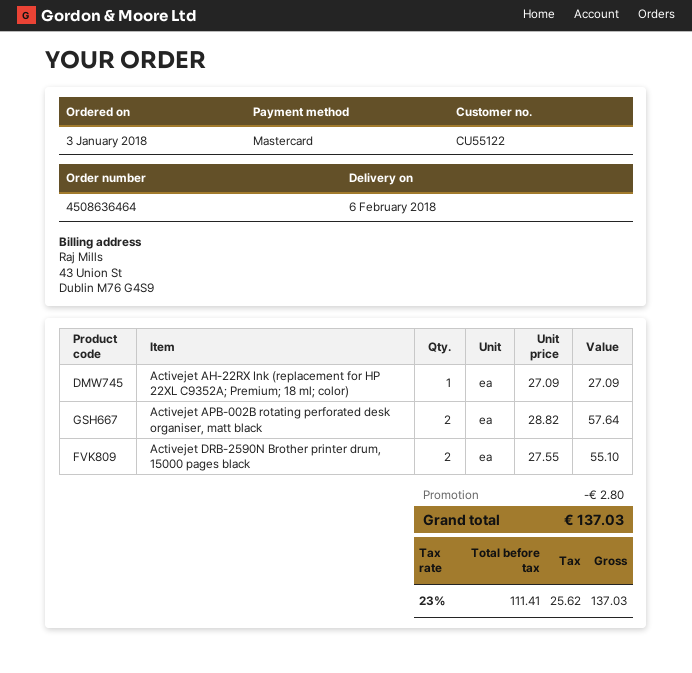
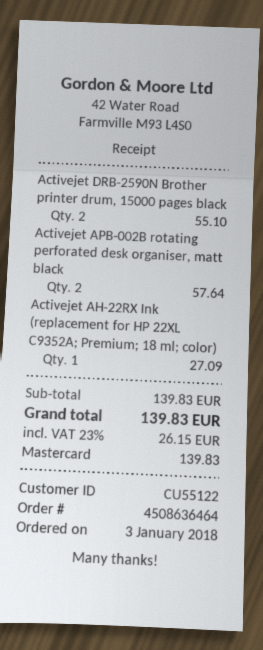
discount: 2.80 -> none
tax: 23% = 25.62 -> 23% = 26.15
total: 137.03 -> 139.83

